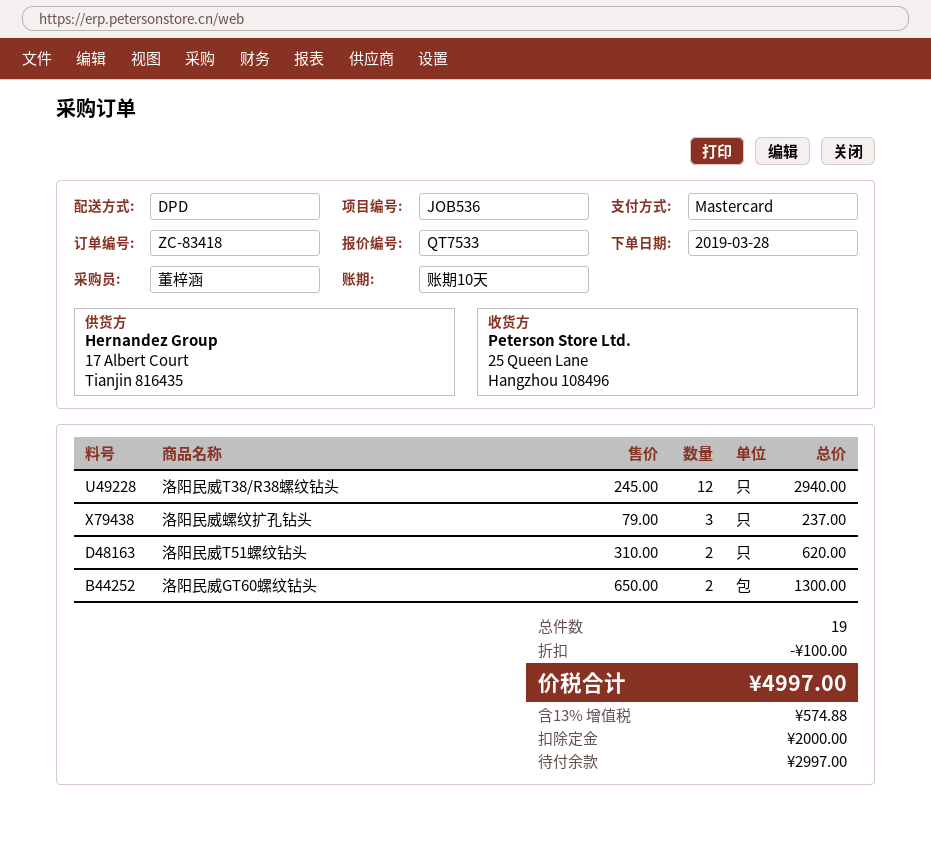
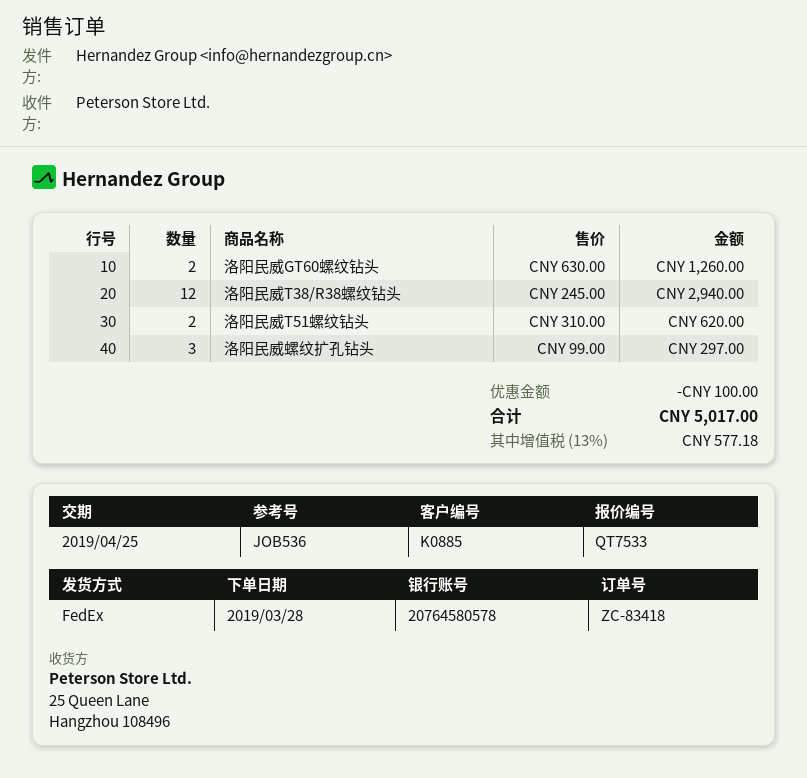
shipping method: DPD -> FedEx
洛阳民威螺纹扩孔钻头: 3 x 79.00 = 237.00 -> 3 x 99.00 = 297.00
洛阳民威GT60螺纹钻头: 2 x 650.00 = 1300.00 -> 2 x 630.00 = 1260.00
tax: 13% = 574.88 -> 13% = 577.18
total: 4997.00 -> 5017.00

